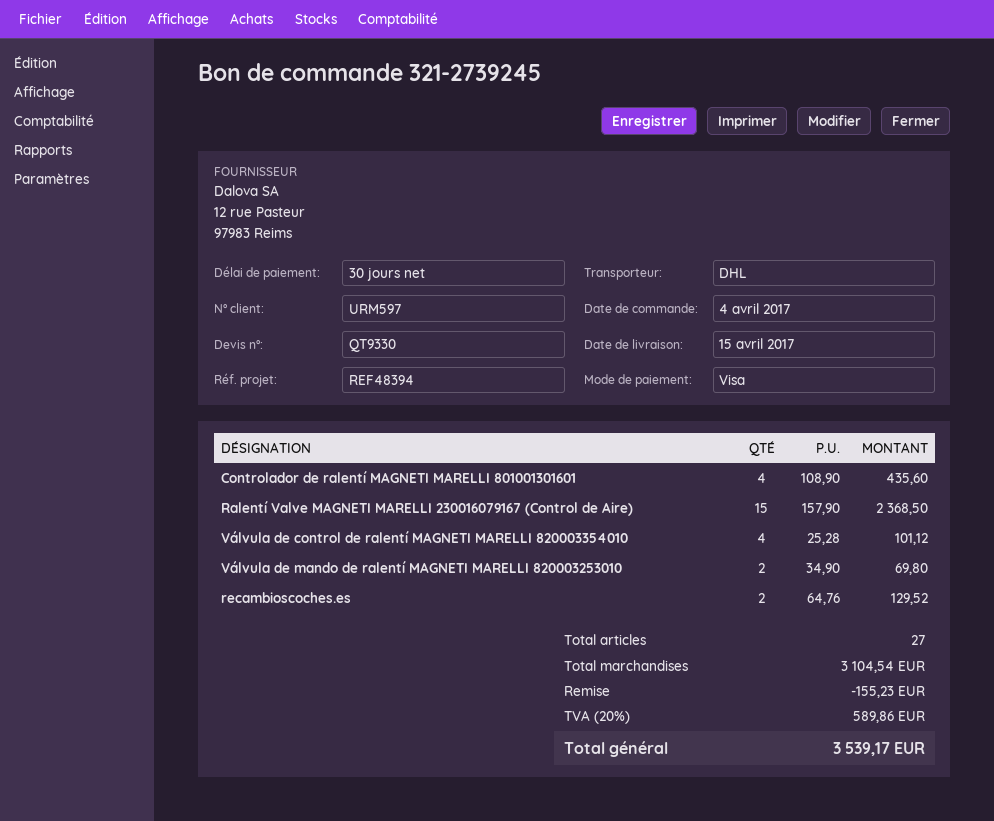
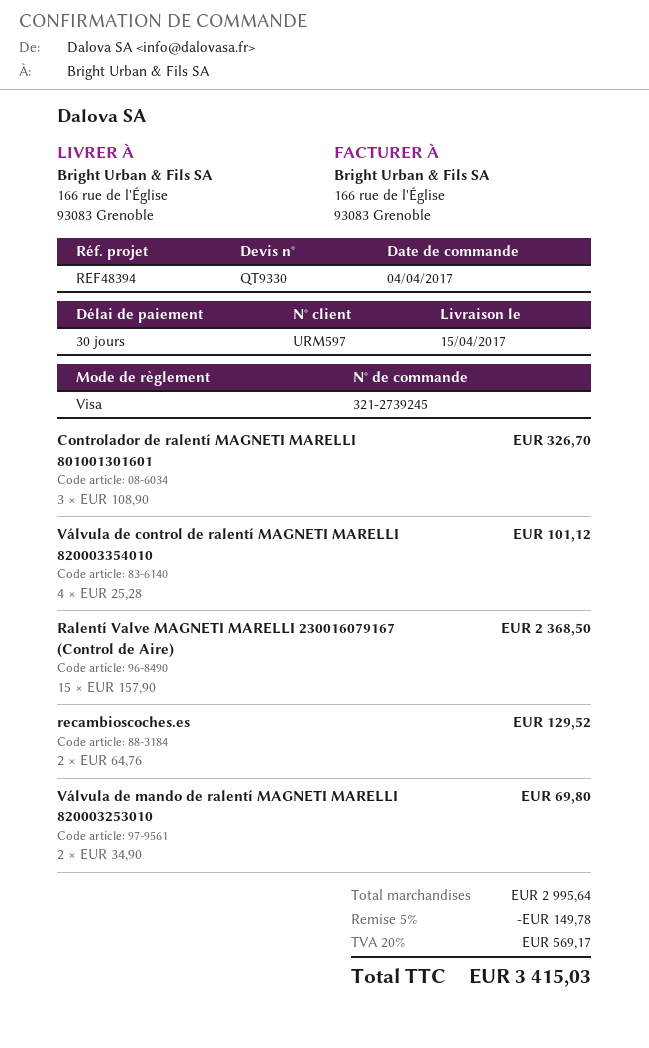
Controlador de ralentí MAGNETI MARELLI 801001301601: 4 x 108.90 = 435.60 -> 3 x 108.90 = 326.70
subtotal: 3104.54 -> 2995.64
discount: 155.23 -> 149.78
tax: 20% = 589.86 -> 20% = 569.17
total: 3539.17 -> 3415.03

